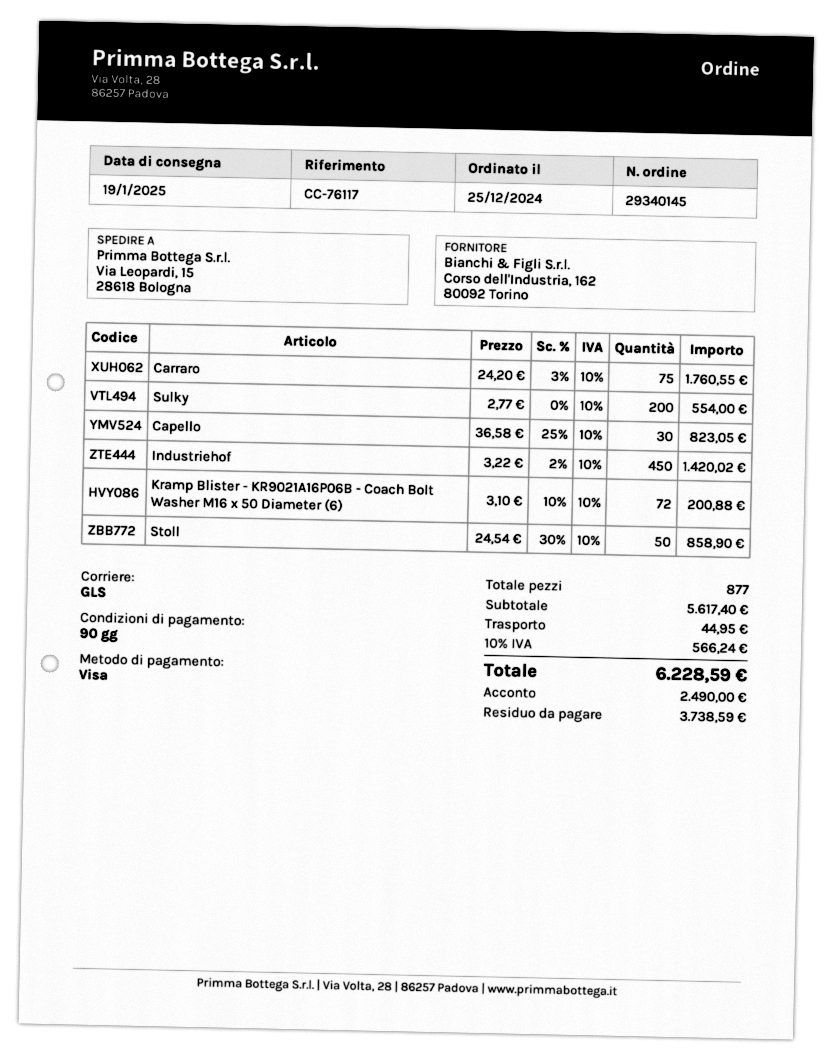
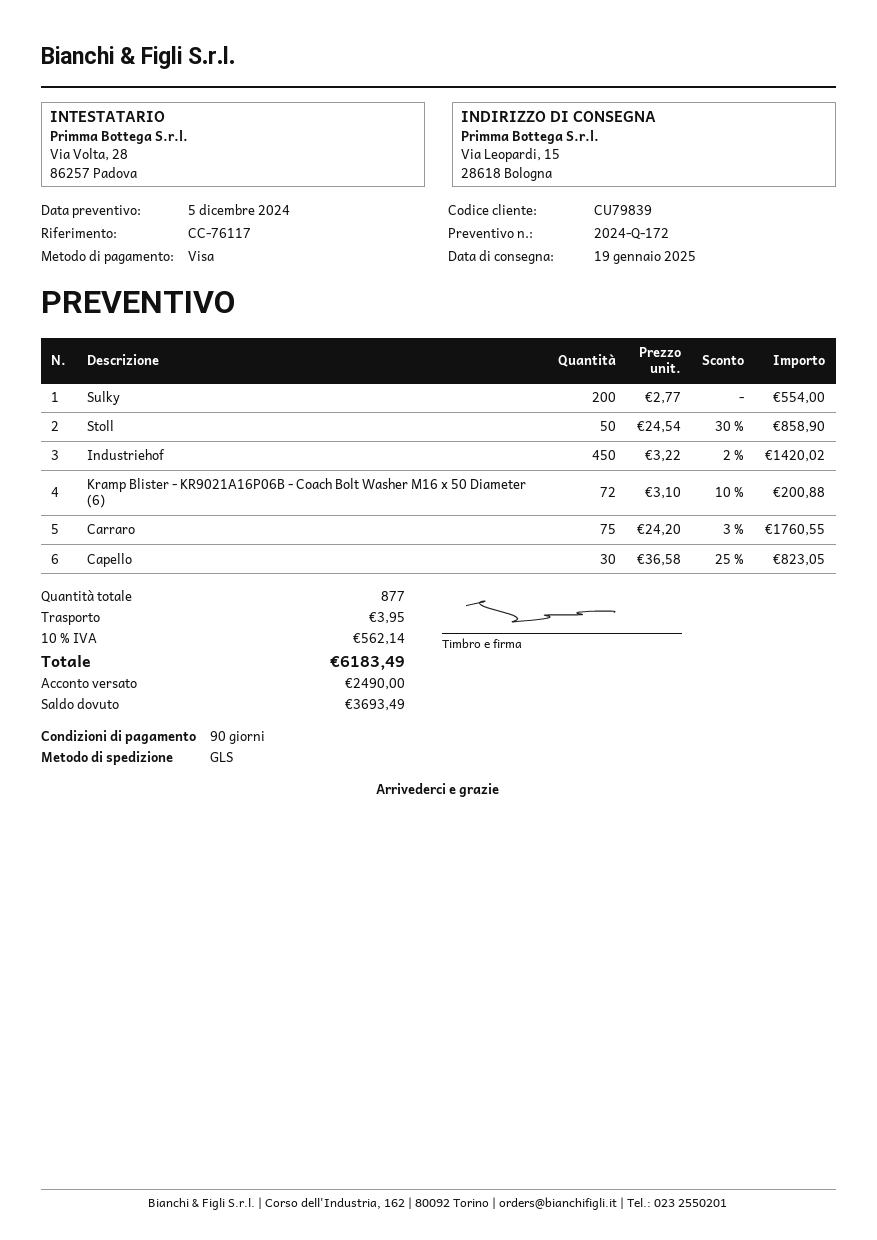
shipping: 44.95 -> 3.95
tax: 10% = 566.24 -> 10% = 562.14
total: 6228.59 -> 6183.49
balance: 3738.59 -> 3693.49

